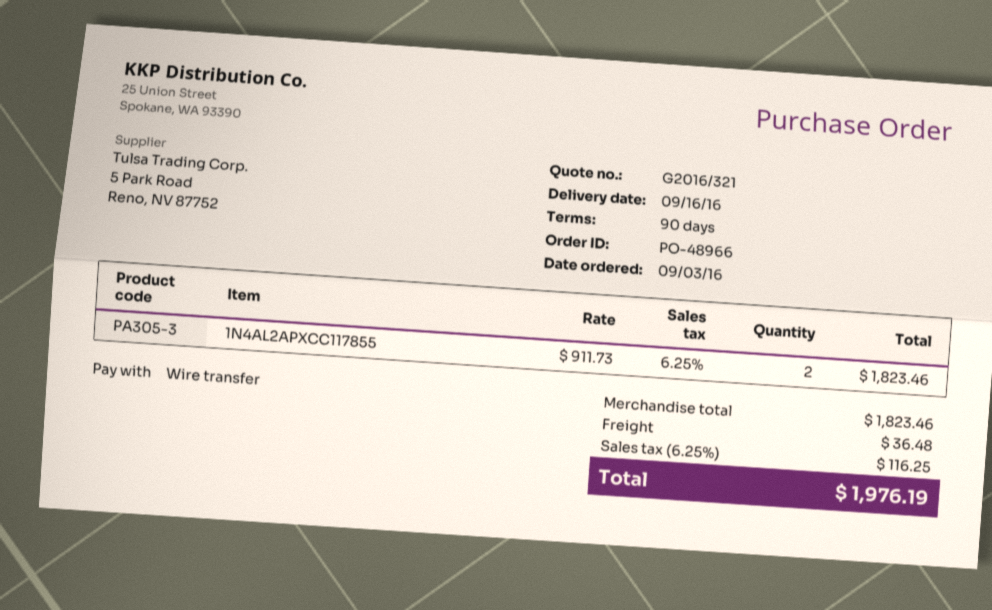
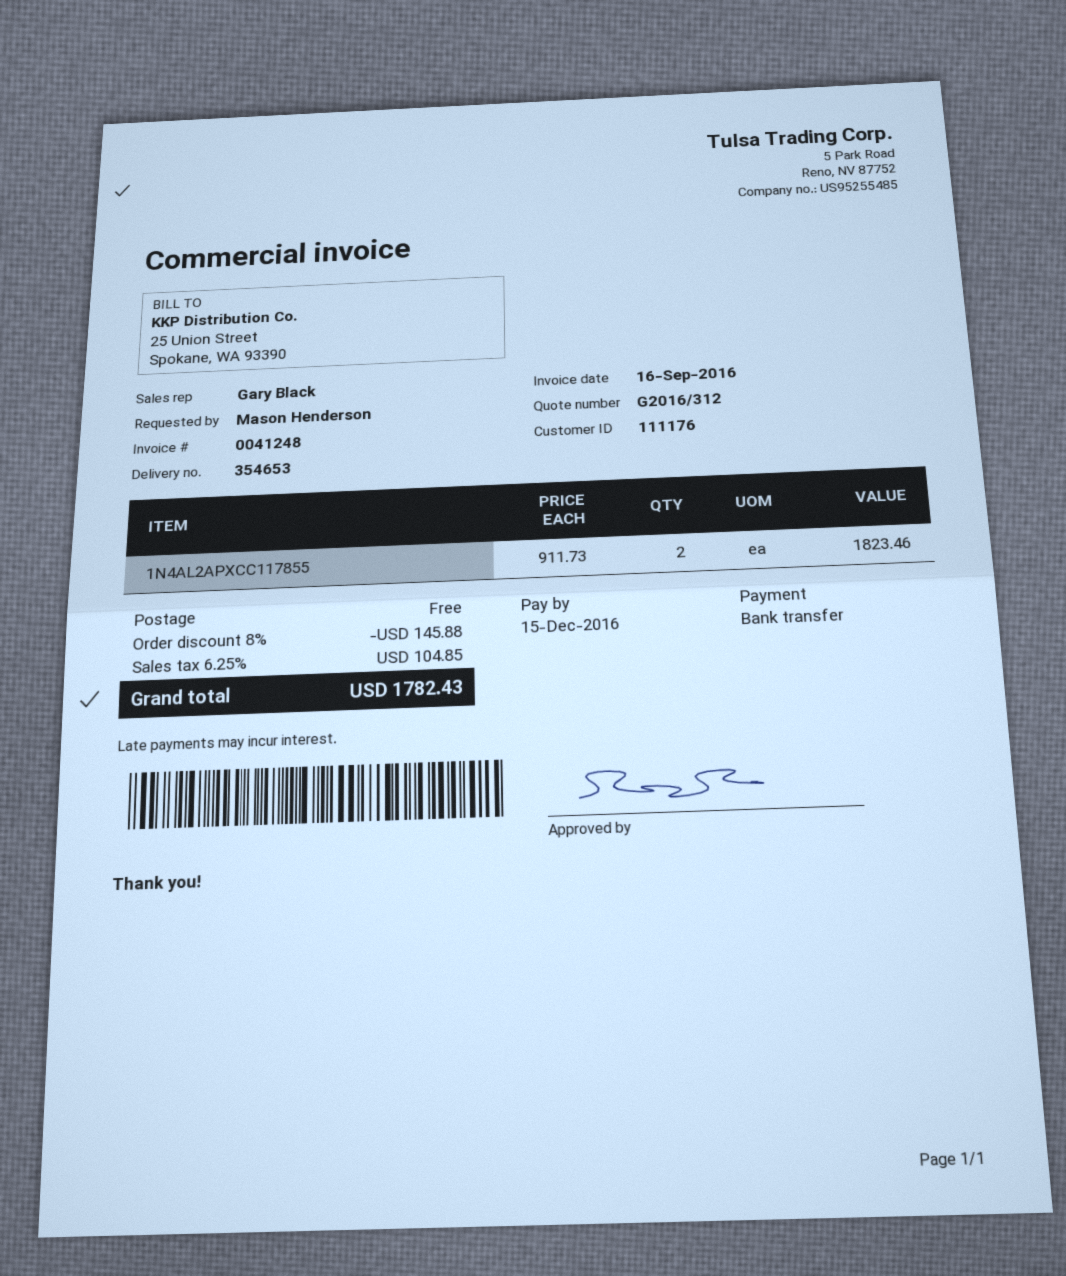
quote number: G2016/321 -> G2016/312
discount: none -> 8% = 145.88
shipping: 36.48 -> 0.00
tax: 6.25% = 116.25 -> 6.25% = 104.85
total: 1976.19 -> 1782.43

